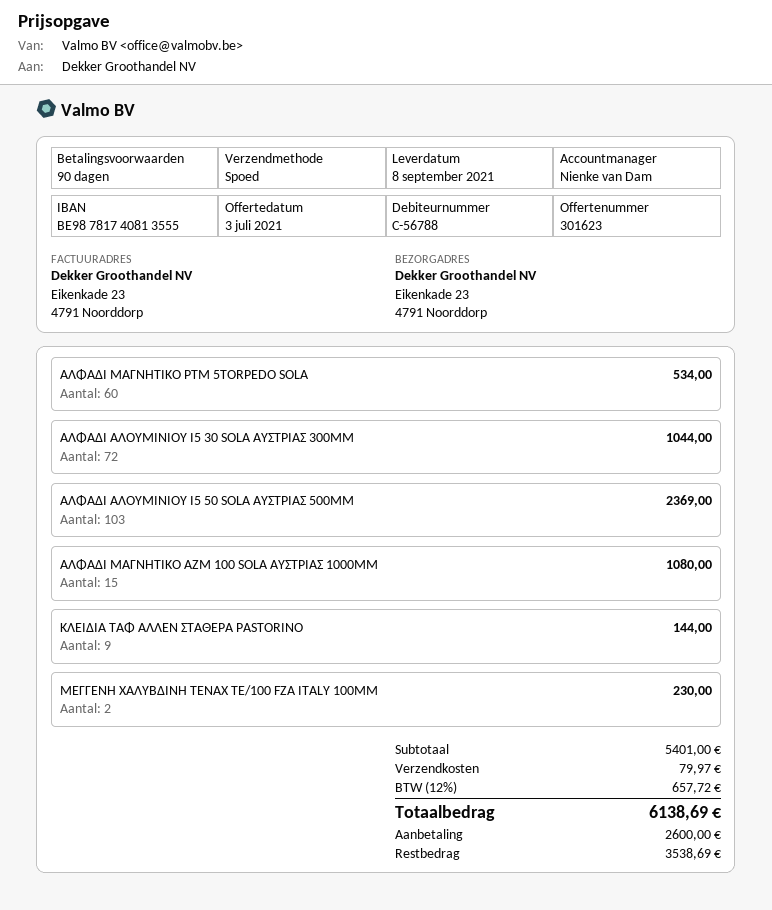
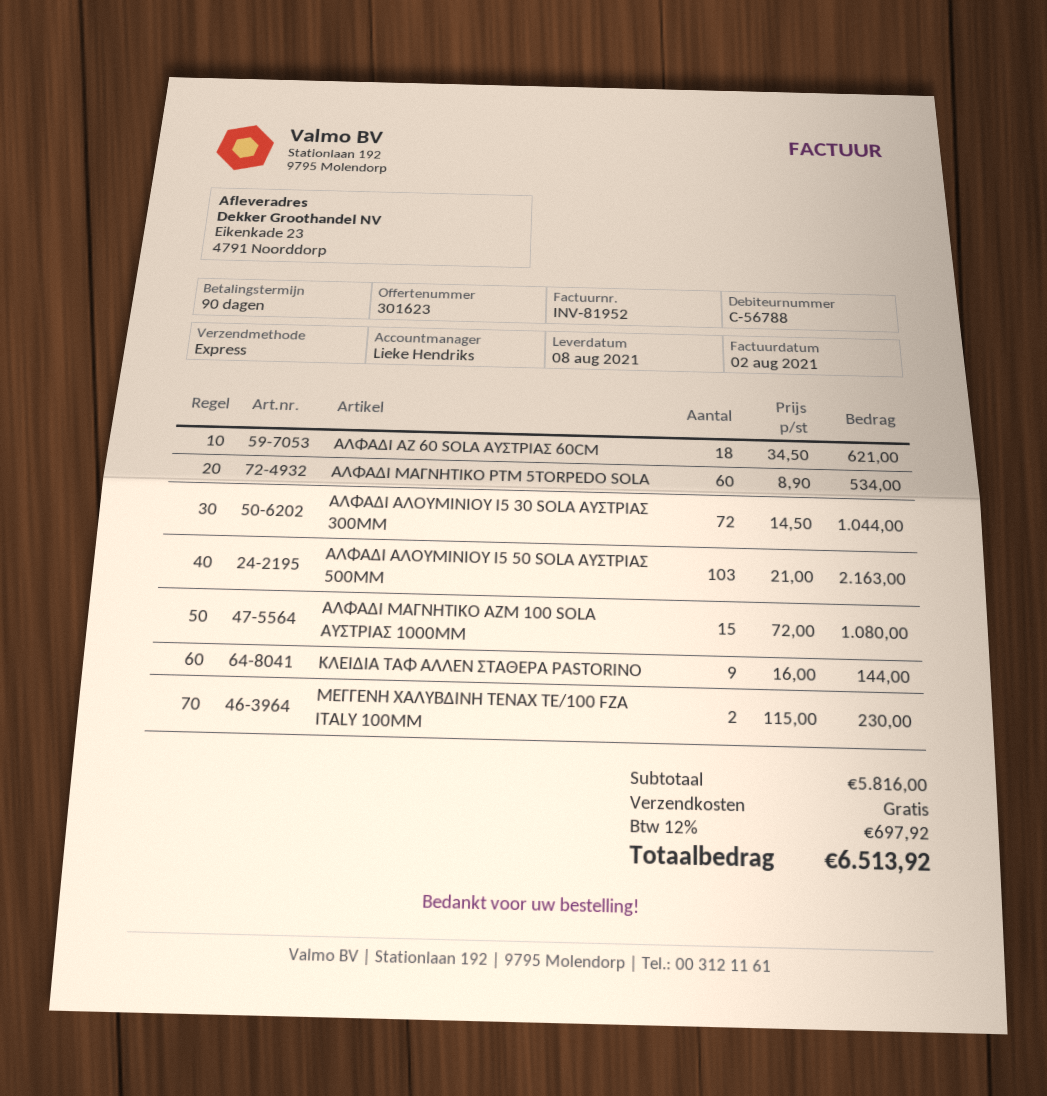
delivery date: 2021-09-08 -> 2021-08-08
sales rep: Nienke van Dam -> Lieke Hendriks
ΑΛΦΑΔΙ ΑΛΟΥΜΙΝΙΟΥ I5 50 SOLA ΑΥΣΤΡΙΑΣ 500ΜΜ: 103 for 2369.00 -> 103 for 2163.00
ΑΛΦΑΔΙ AZ 60 SOLA ΑΥΣΤΡΙΑΣ 60CM: none -> 18 for 621.00
subtotal: 5401.00 -> 5816.00
shipping: 79.97 -> 0.00
tax: 12% = 657.72 -> 12% = 697.92
total: 6138.69 -> 6513.92

